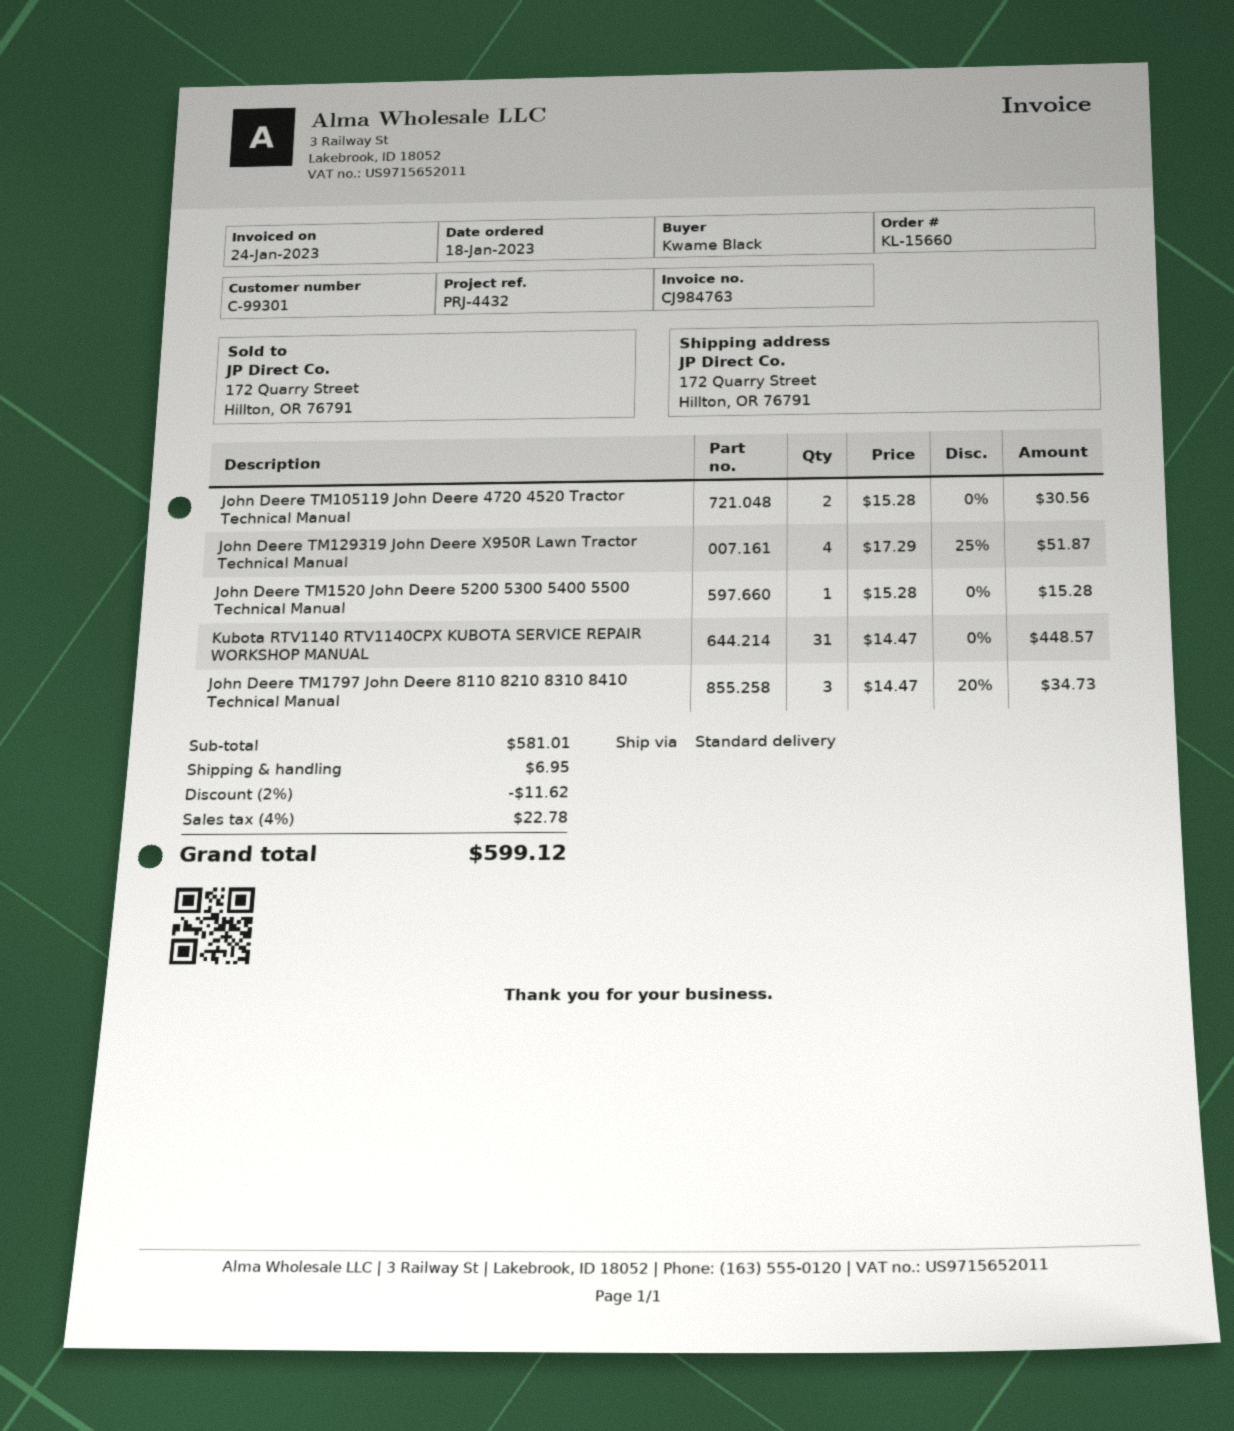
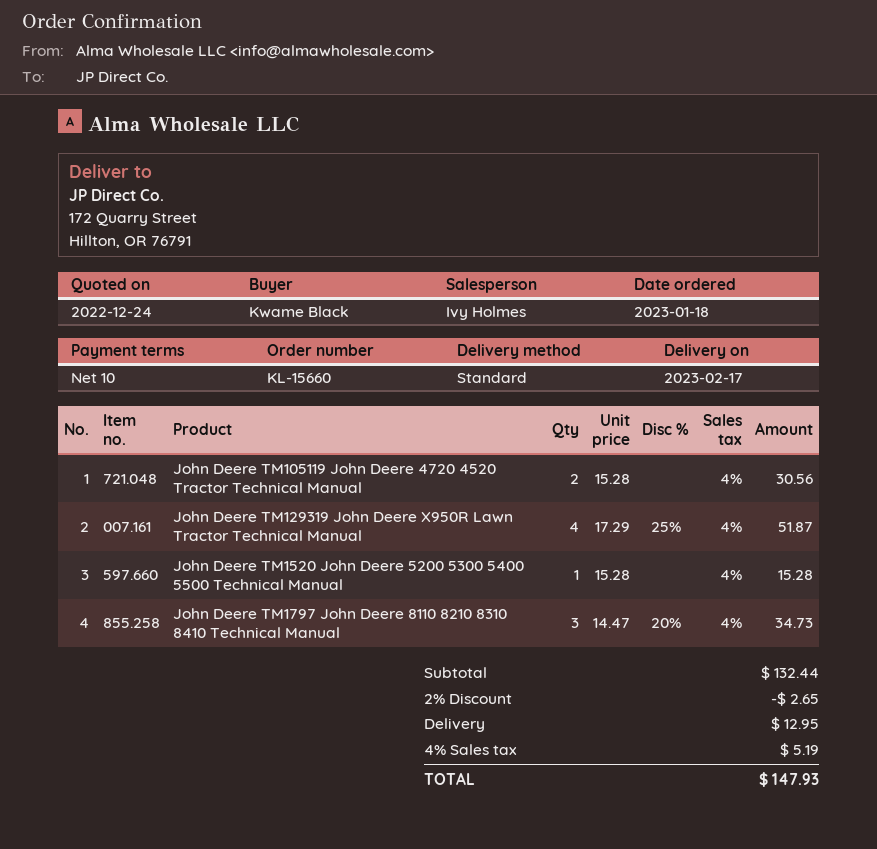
Kubota RTV1140 RTV1140CPX KUBOTA SERVICE REPAIR WORKSHOP MANUAL: 31 x 14.47 = 448.57 -> none
subtotal: 581.01 -> 132.44
discount: 2% = 11.62 -> 2% = 2.65
shipping: 6.95 -> 12.95
tax: 4% = 22.78 -> 4% = 5.19
total: 599.12 -> 147.93

